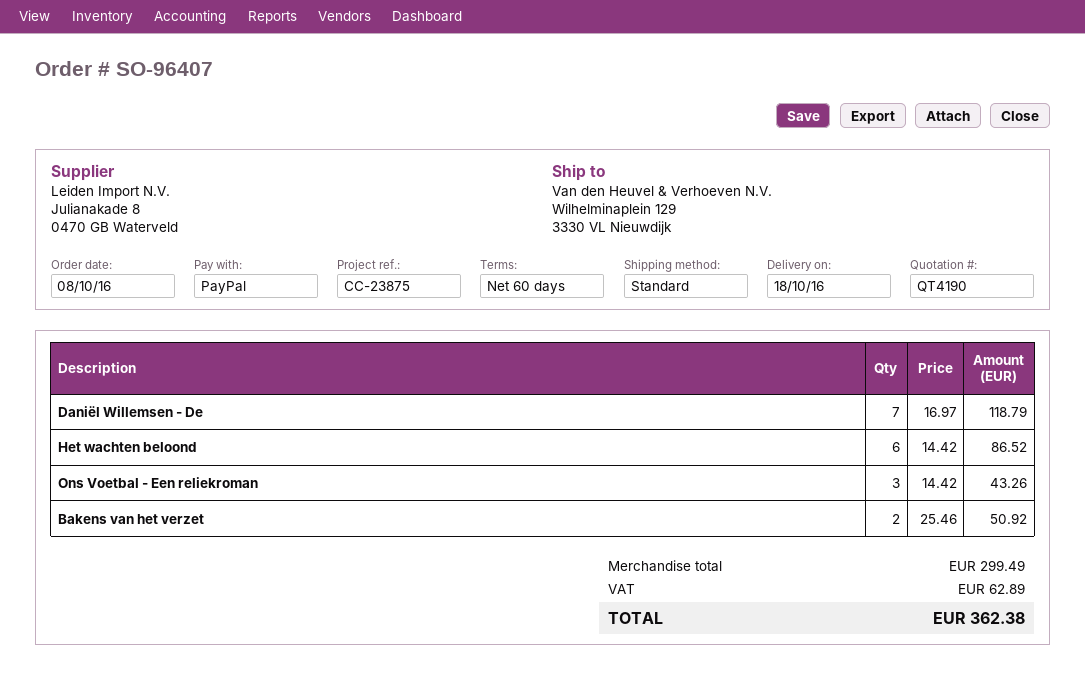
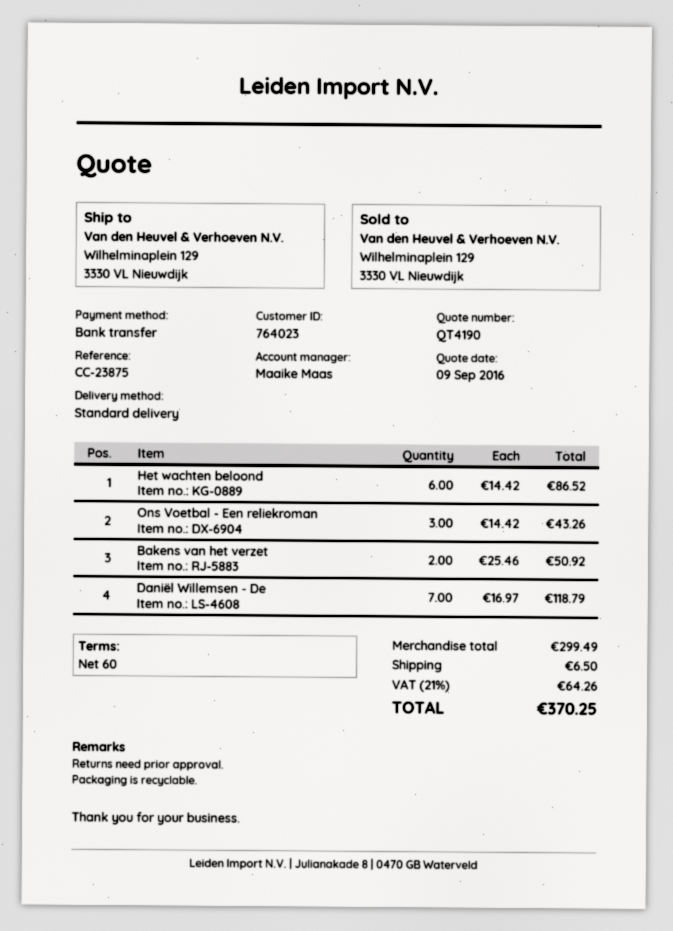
payment method: PayPal -> bank transfer
shipping: none -> 6.50
tax: 62.89 -> 64.26
total: 362.38 -> 370.25

